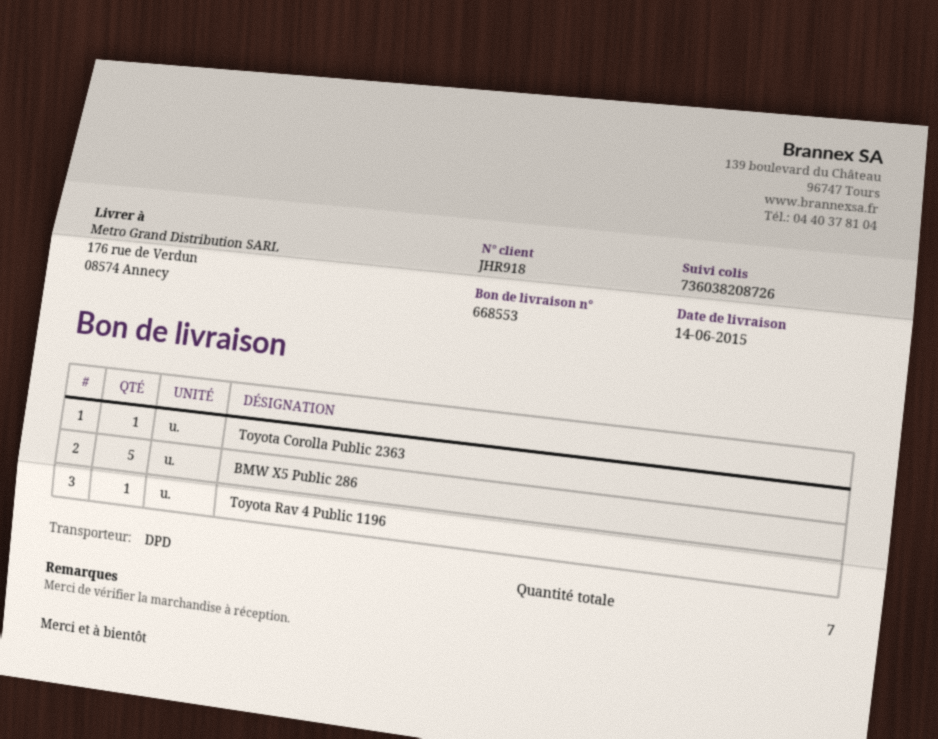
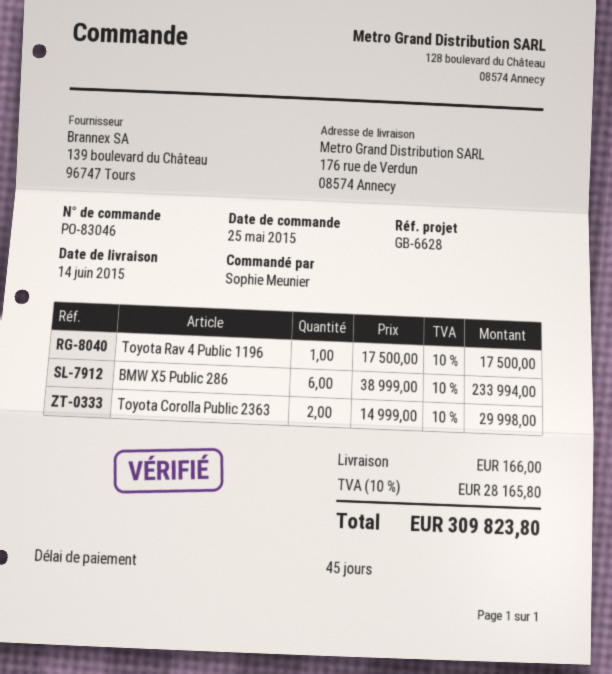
Toyota Corolla Public 2363: 1 -> 2
BMW X5 Public 286: 5 -> 6

